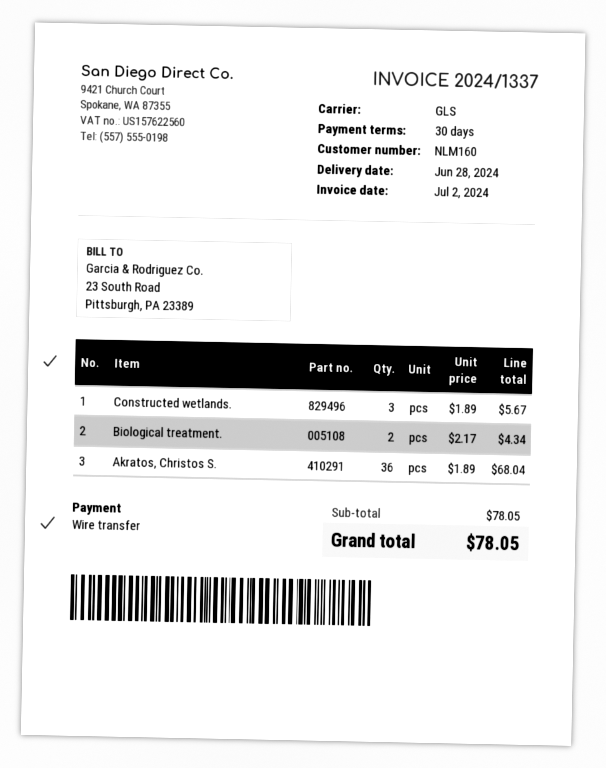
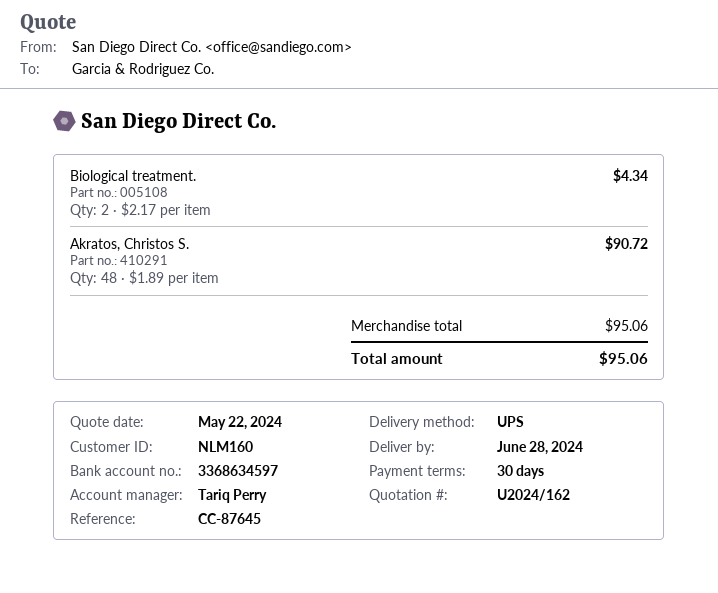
shipping method: GLS -> UPS
Constructed wetlands.: 3 x 1.89 = 5.67 -> none
Akratos, Christos S.: 36 x 1.89 = 68.04 -> 48 x 1.89 = 90.72
subtotal: 78.05 -> 95.06
total: 78.05 -> 95.06

